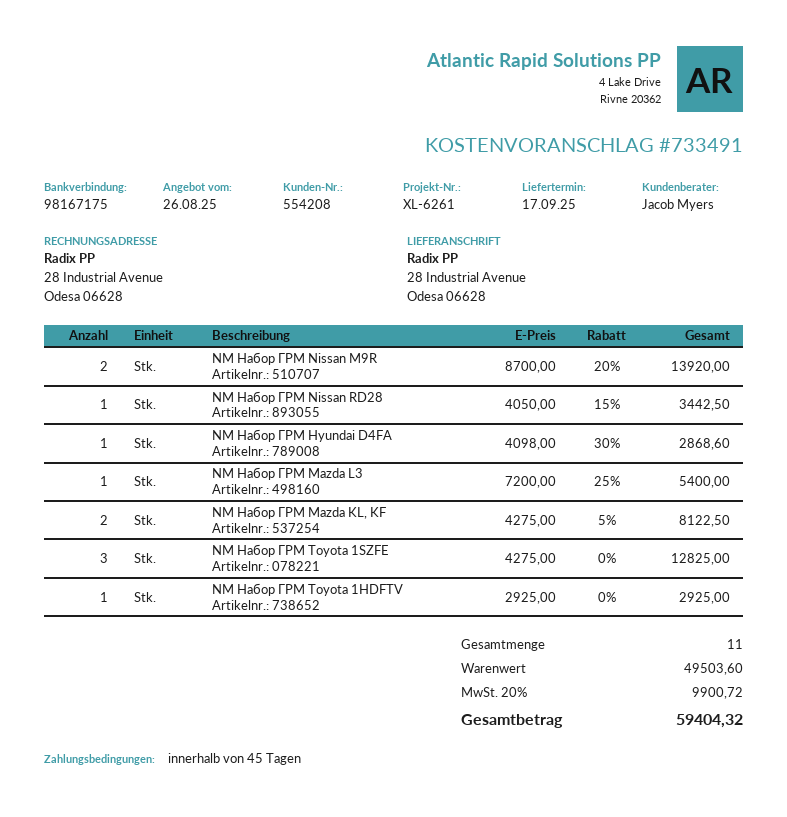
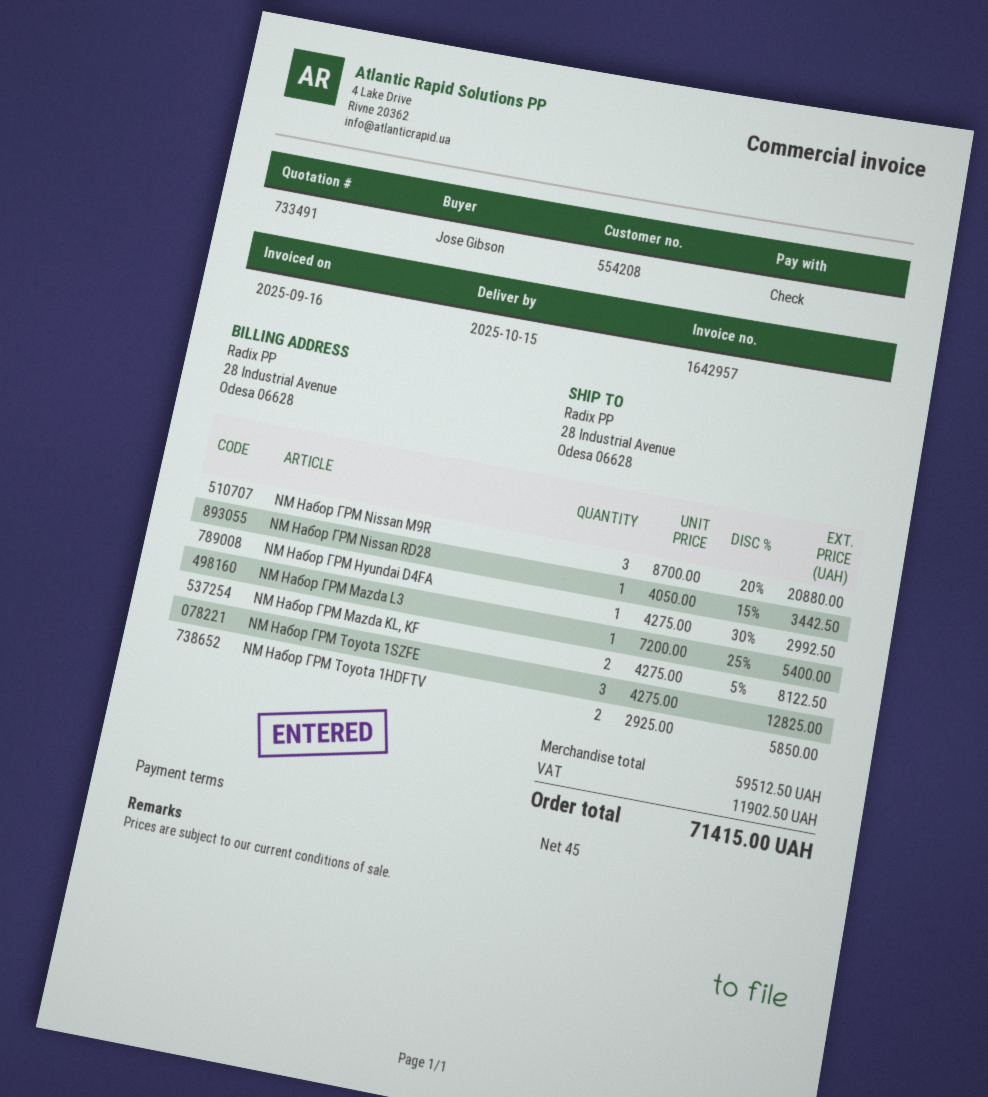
delivery date: 2025-09-17 -> 2025-10-15
NM Набор ГРМ Nissan M9R: 2 x 8700.00 - 20% = 13920.00 -> 3 x 8700.00 - 20% = 20880.00
NM Набор ГРМ Hyundai D4FA: 1 x 4098.00 - 30% = 2868.60 -> 1 x 4275.00 - 30% = 2992.50
NM Набор ГРМ Toyota 1HDFTV: 1 x 2925.00 = 2925.00 -> 2 x 2925.00 = 5850.00
subtotal: 49503.60 -> 59512.50
tax: 9900.72 -> 11902.50
total: 59404.32 -> 71415.00

